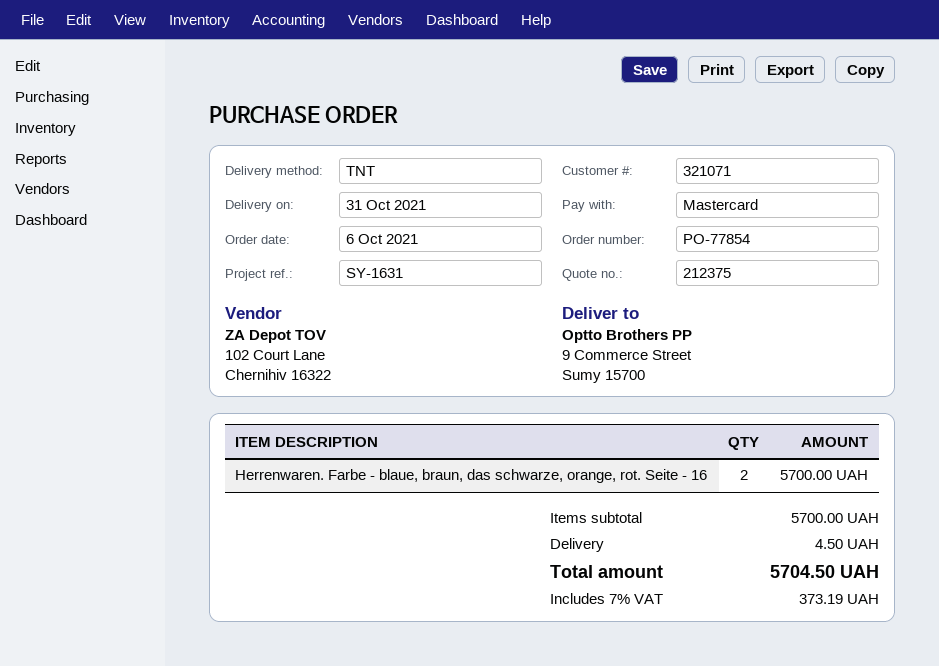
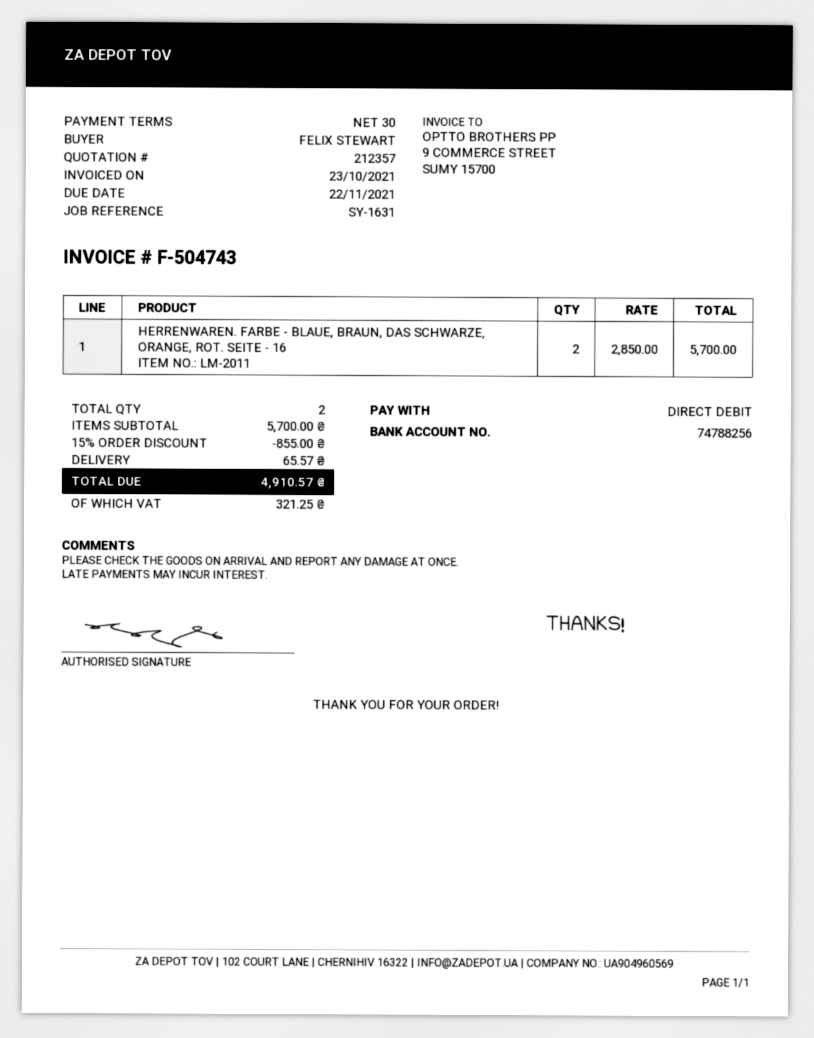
quote number: 212375 -> 212357
payment method: Mastercard -> direct debit
discount: none -> 15% = 855.00
shipping: 4.50 -> 65.57
tax: 373.19 -> 321.25
total: 5704.50 -> 4910.57

